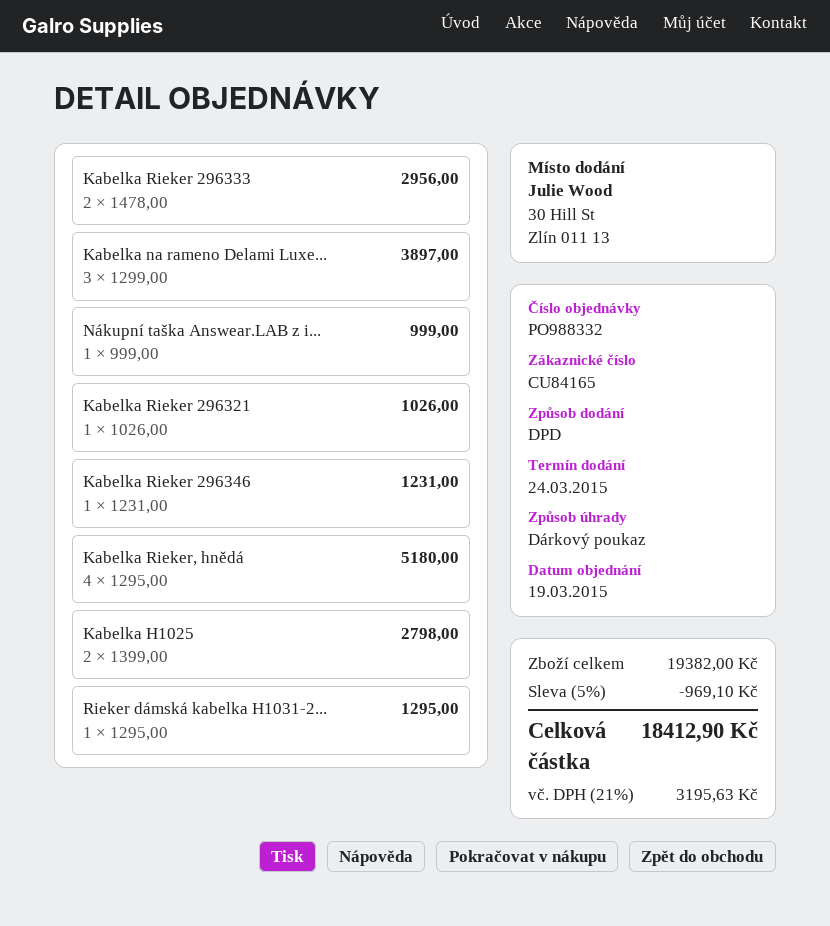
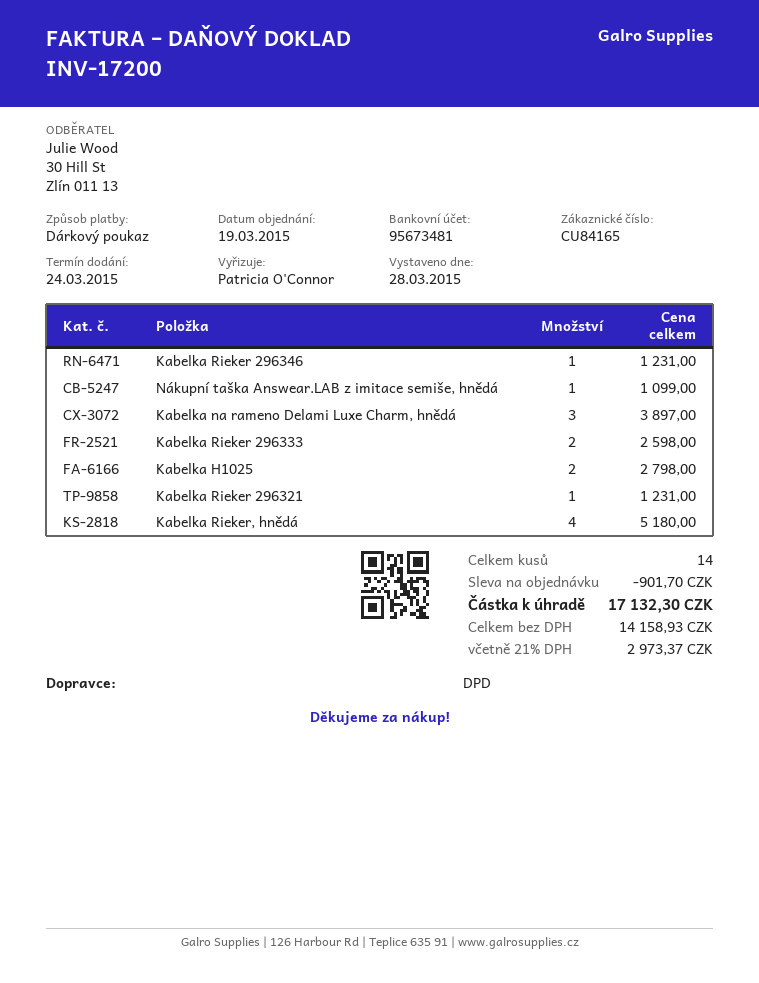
Kabelka Rieker 296333: 2 for 2956.00 -> 2 for 2598.00
Nákupní taška Answear.LAB z i...: 1 for 999.00 -> 1 for 1099.00
Kabelka Rieker 296321: 1 for 1026.00 -> 1 for 1231.00
Rieker dámská kabelka H1031-2...: 1 for 1295.00 -> none
discount: 969.10 -> 901.70
tax: 21% = 3195.63 -> 21% = 2973.37
total: 18412.90 -> 17132.30

